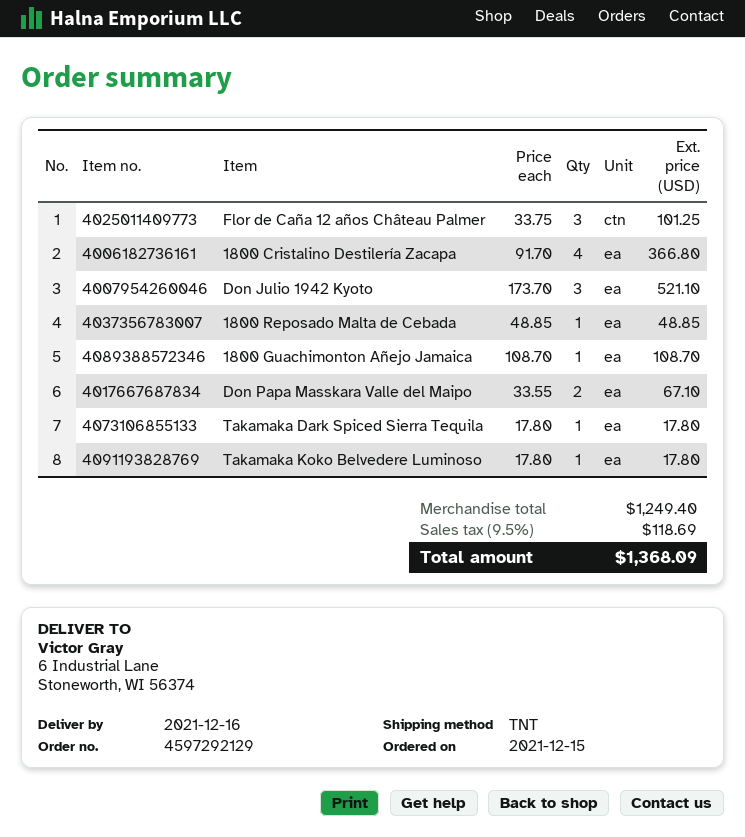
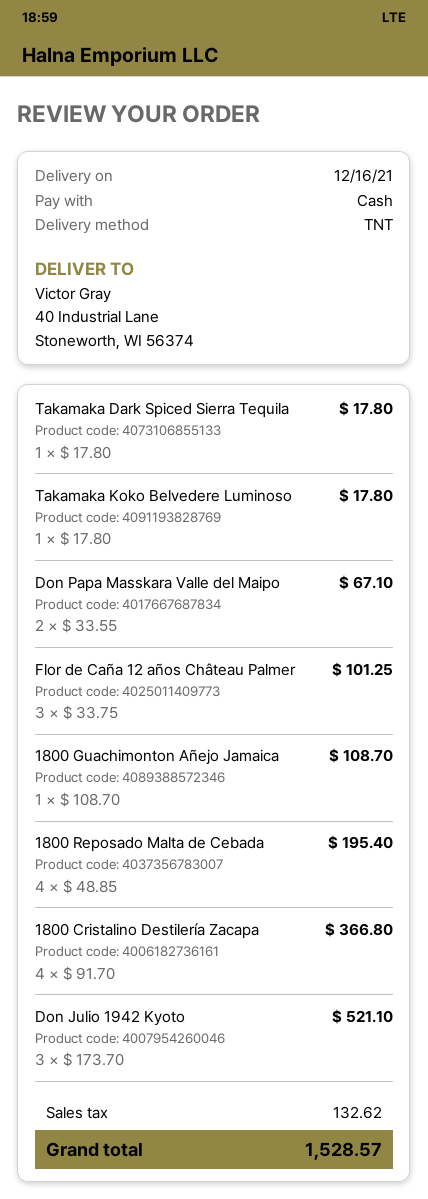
ship to: 6 Industrial Lane, Stoneworth, WI 56374 -> 40 Industrial Lane, Stoneworth, WI 56374
1800 Reposado Malta de Cebada: 1 x 48.85 = 48.85 -> 4 x 48.85 = 195.40
tax: 118.69 -> 132.62
total: 1368.09 -> 1528.57

